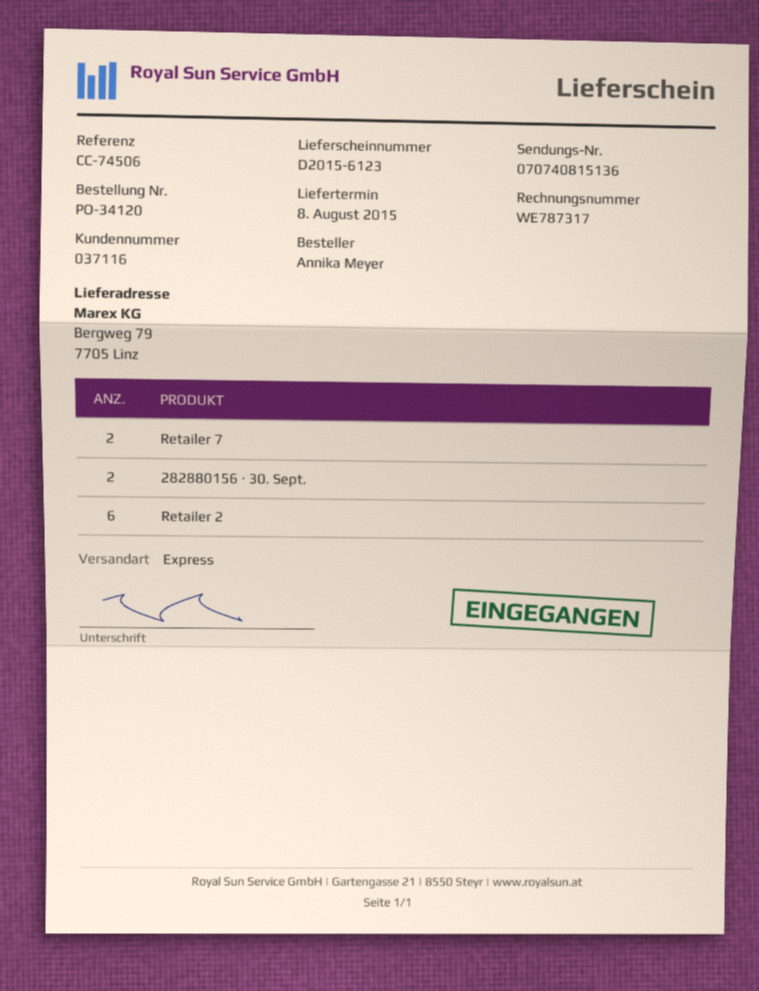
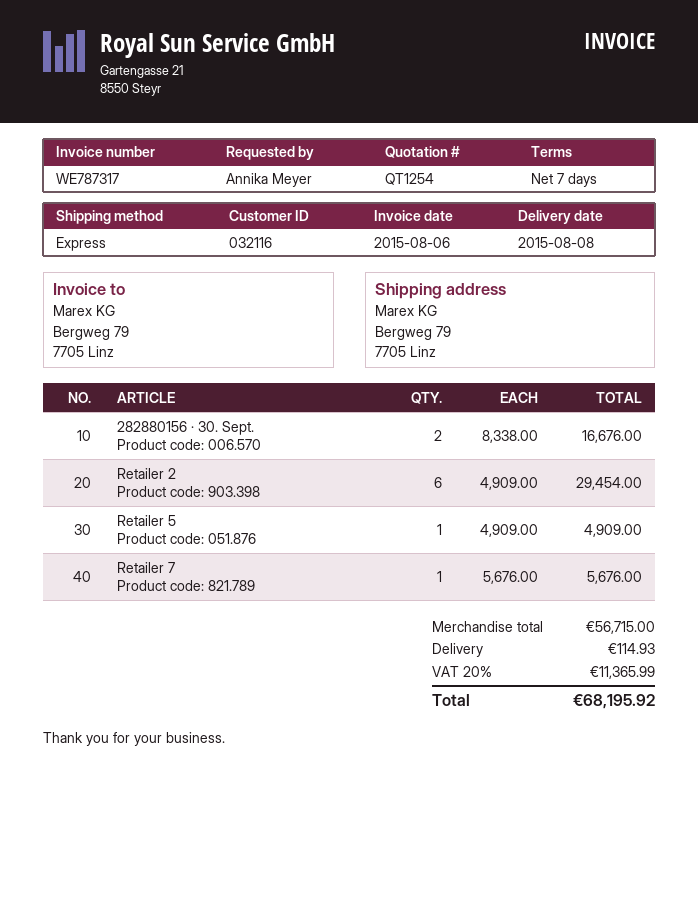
customer number: 037116 -> 032116
Retailer 7: 2 -> 1
Retailer 5: none -> 1

